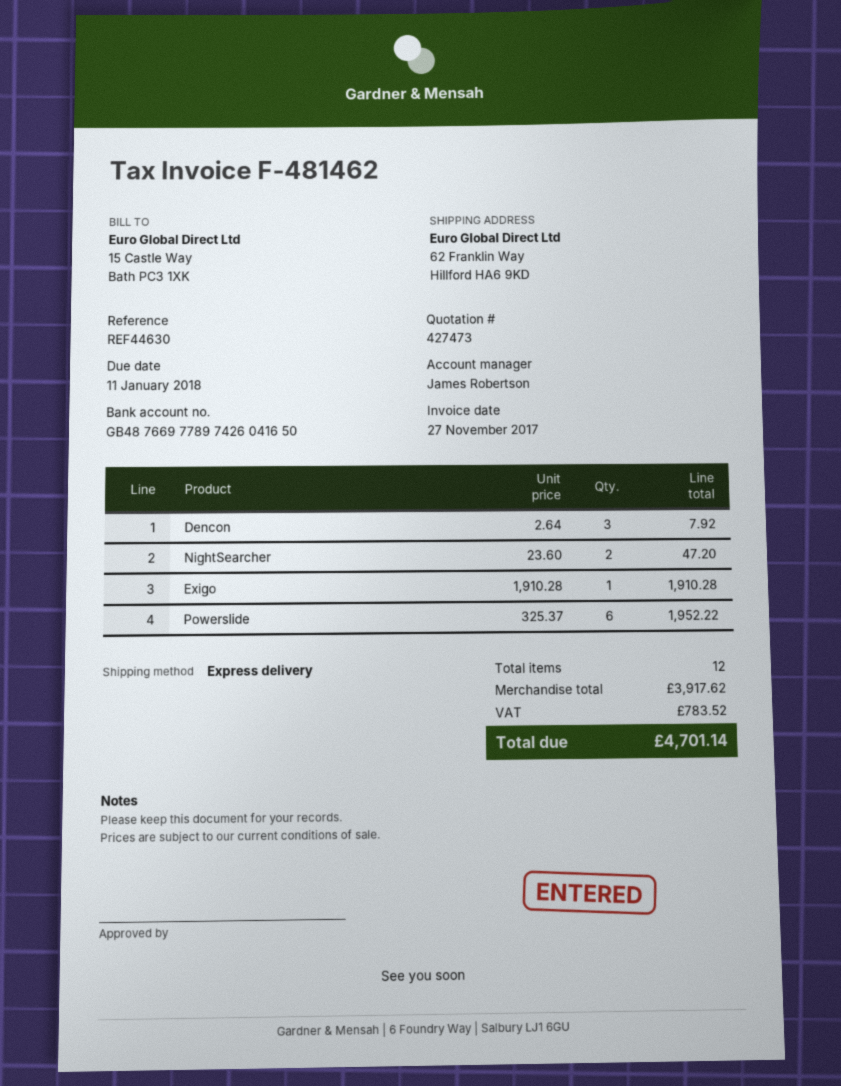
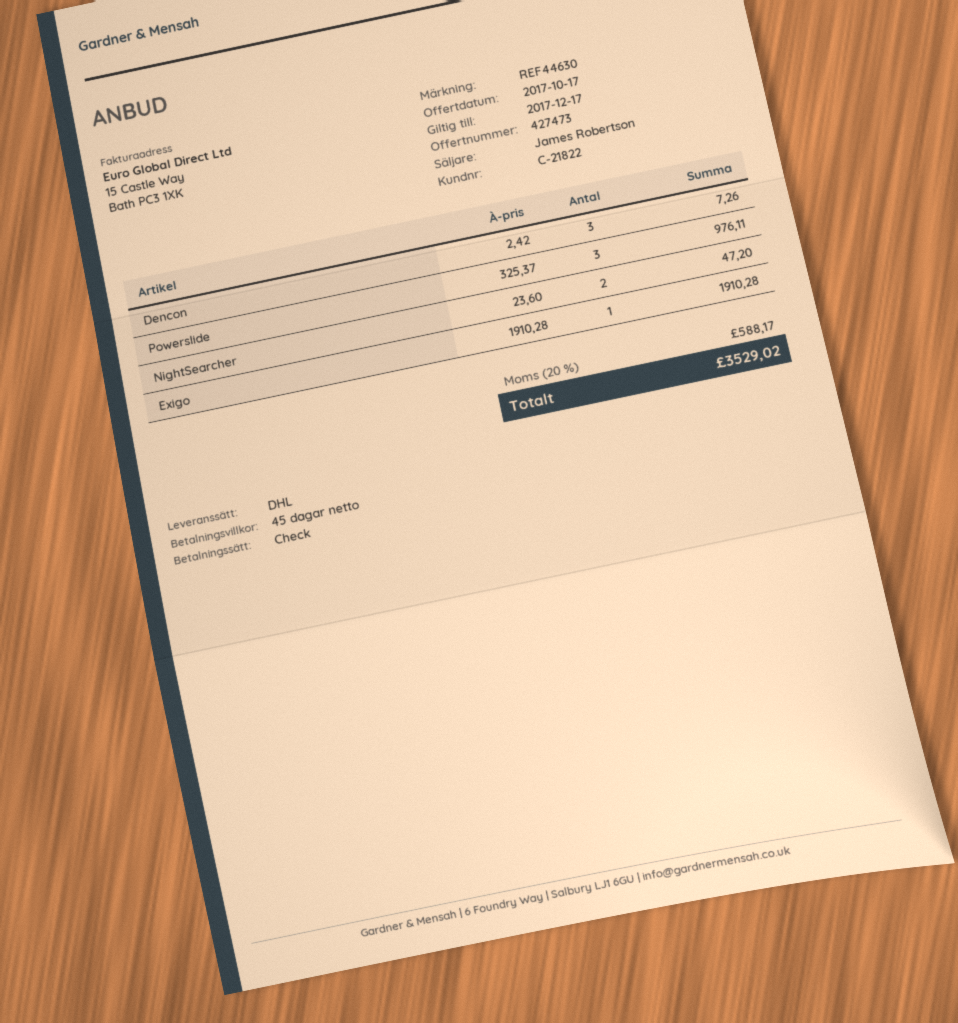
shipping method: express -> DHL
Dencon: 3 x 2.64 = 7.92 -> 3 x 2.42 = 7.26
Powerslide: 6 x 325.37 = 1952.22 -> 3 x 325.37 = 976.11
tax: 783.52 -> 588.17
total: 4701.14 -> 3529.02

